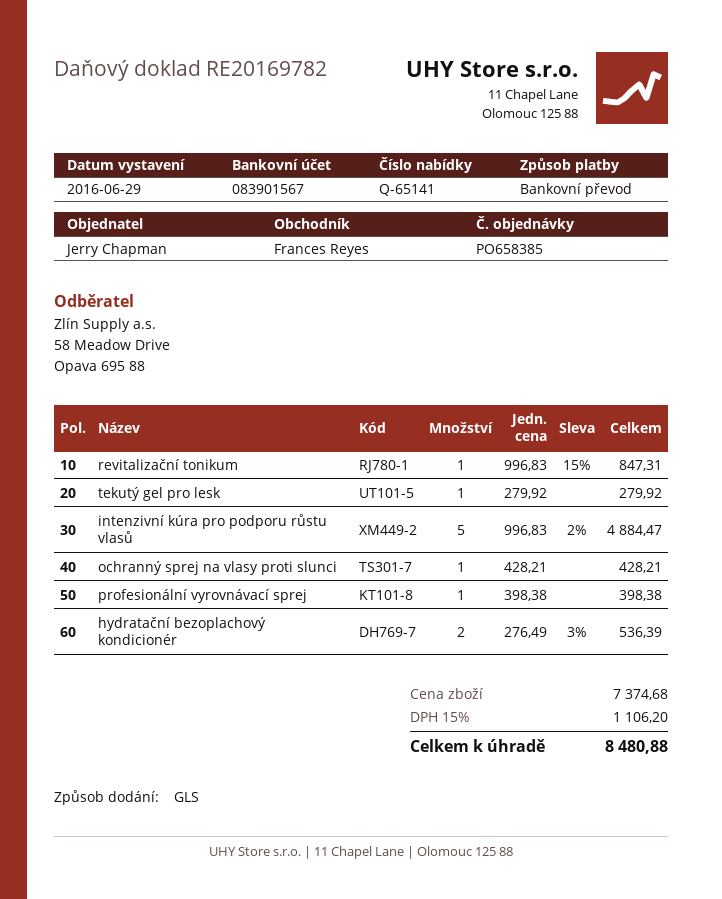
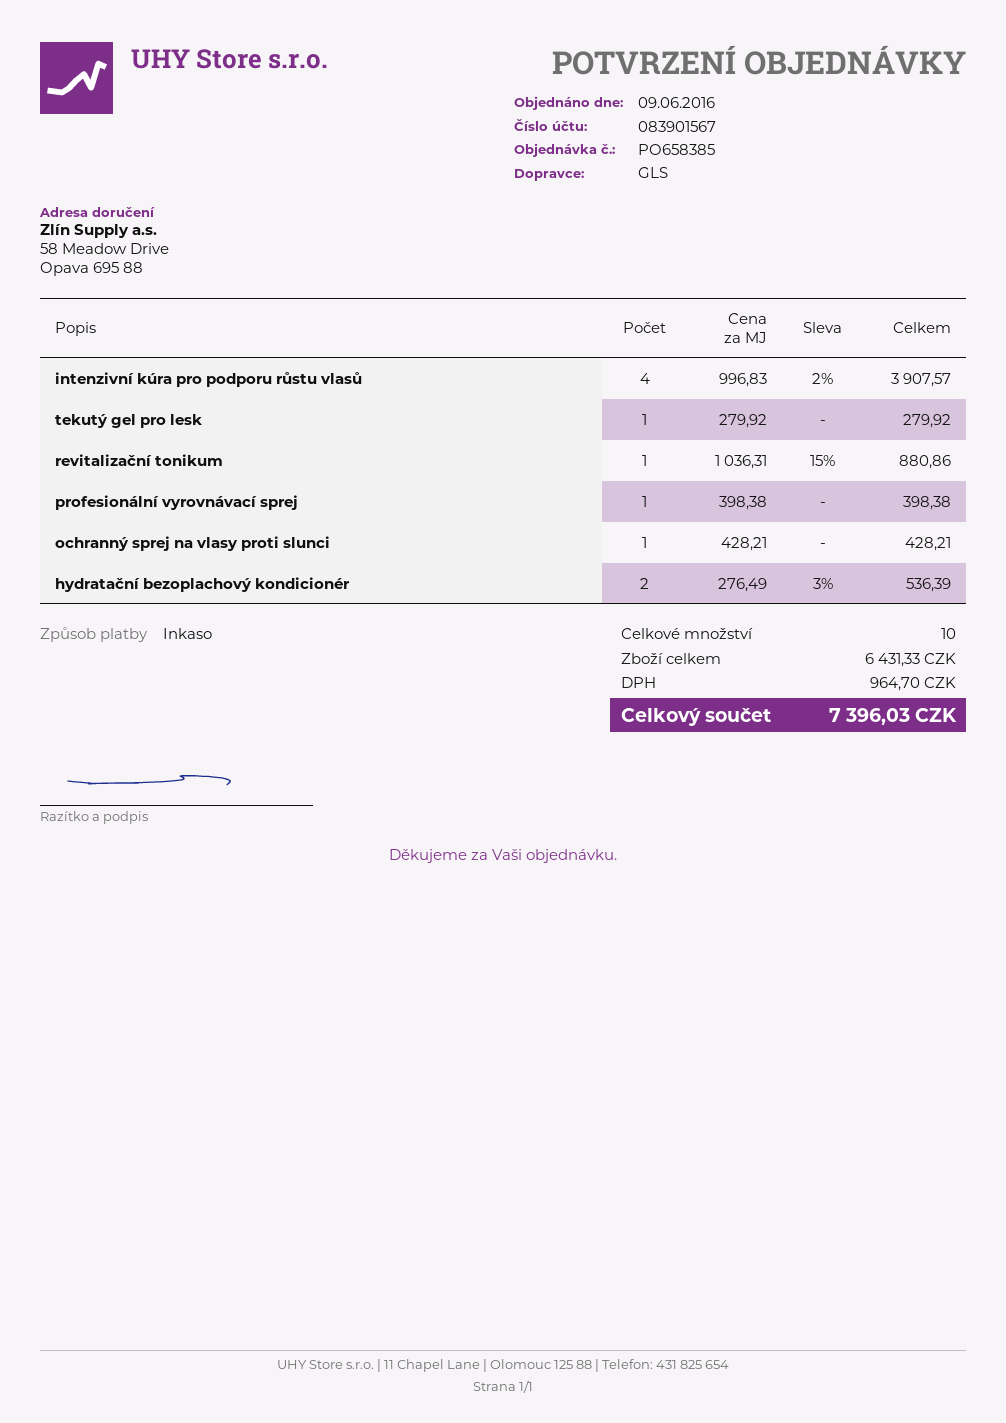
payment method: bank transfer -> direct debit
revitalizační tonikum: 1 x 996.83 - 15% = 847.31 -> 1 x 1036.31 - 15% = 880.86
intenzivní kúra pro podporu růstu vlasů: 5 x 996.83 - 2% = 4884.47 -> 4 x 996.83 - 2% = 3907.57
subtotal: 7374.68 -> 6431.33
tax: 1106.20 -> 964.70
total: 8480.88 -> 7396.03

